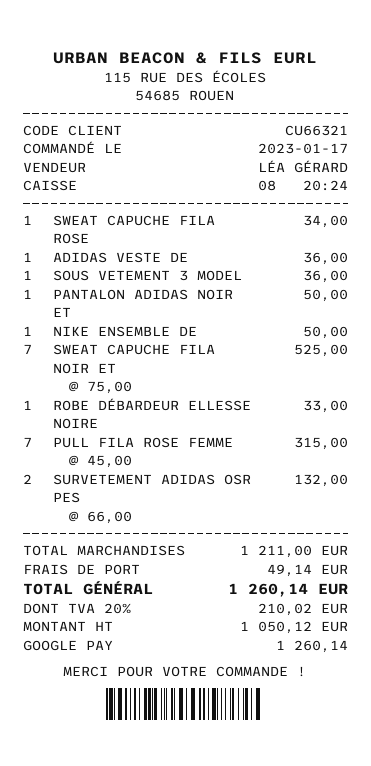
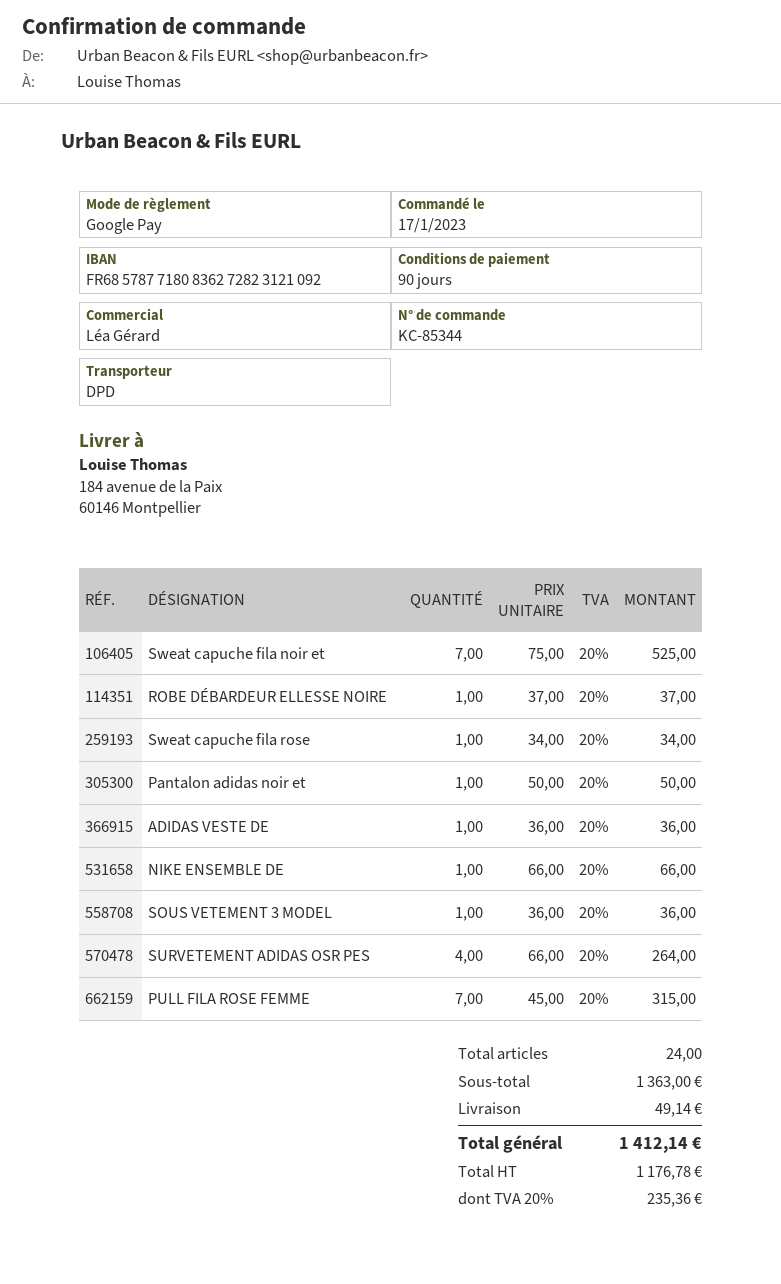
NIKE ENSEMBLE DE: 1 x 50.00 = 50.00 -> 1 x 66.00 = 66.00
ROBE DÉBARDEUR ELLESSE NOIRE: 1 x 33.00 = 33.00 -> 1 x 37.00 = 37.00
SURVETEMENT ADIDAS OSR PES: 2 x 66.00 = 132.00 -> 4 x 66.00 = 264.00
subtotal: 1211.00 -> 1363.00
net: 1050.12 -> 1176.78
tax: 20% = 210.02 -> 20% = 235.36
total: 1260.14 -> 1412.14

